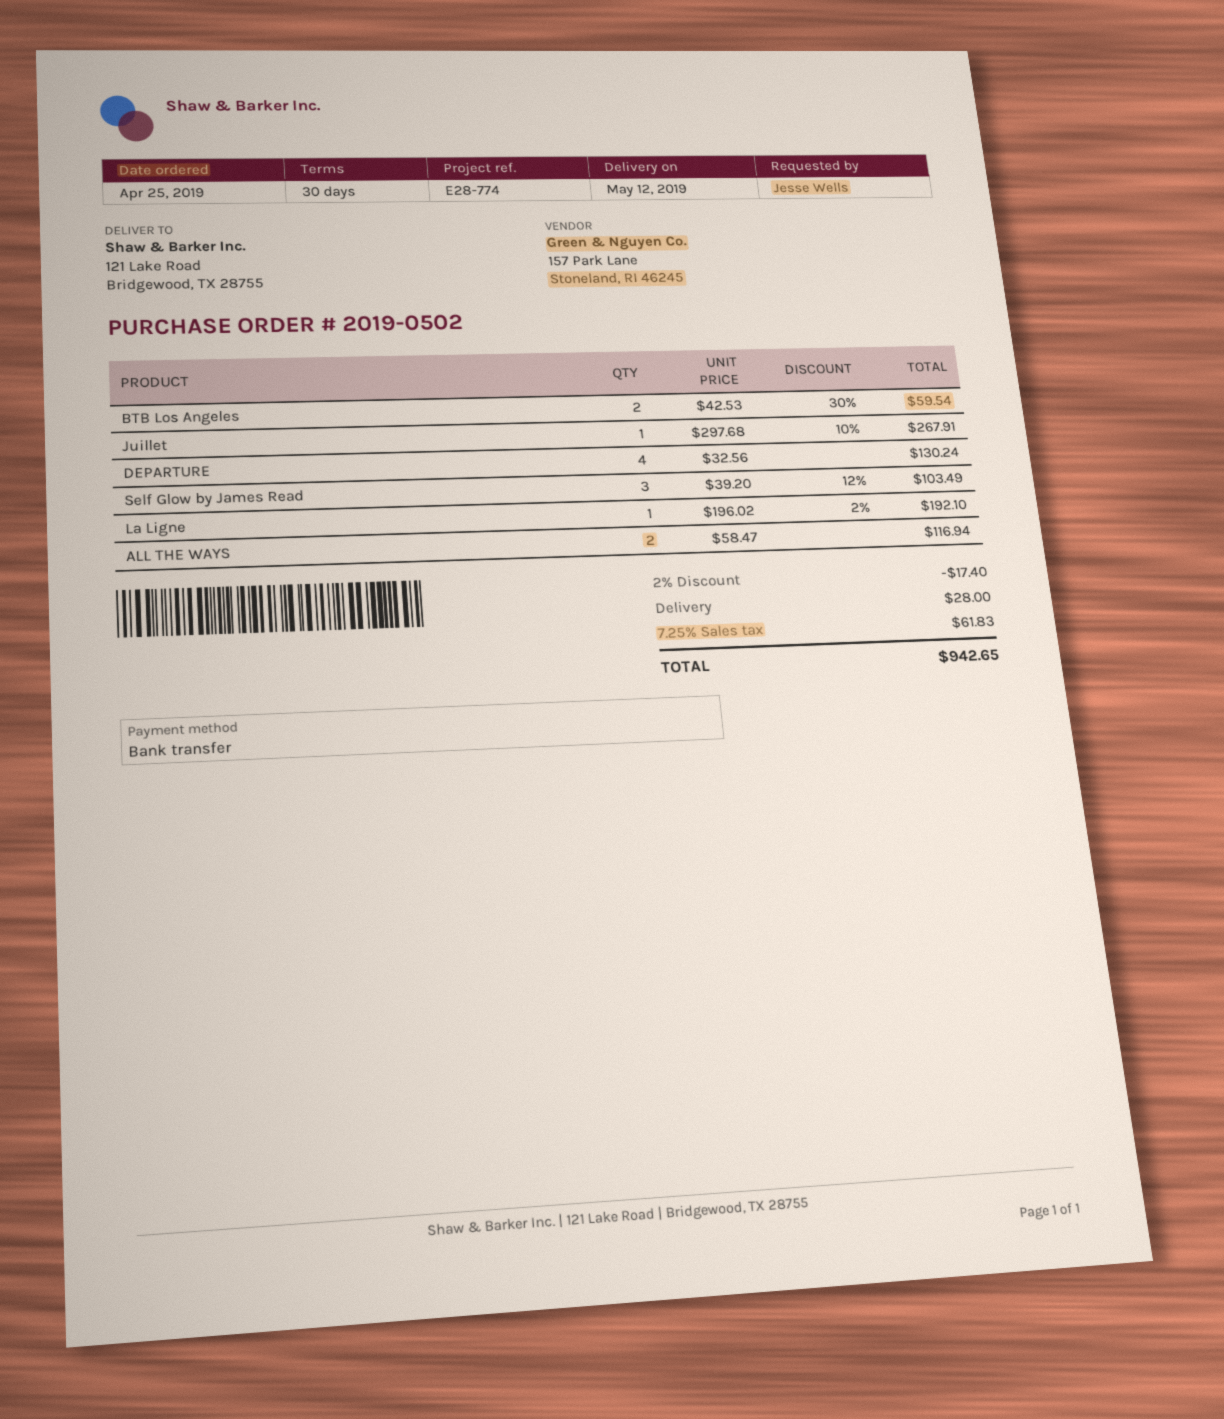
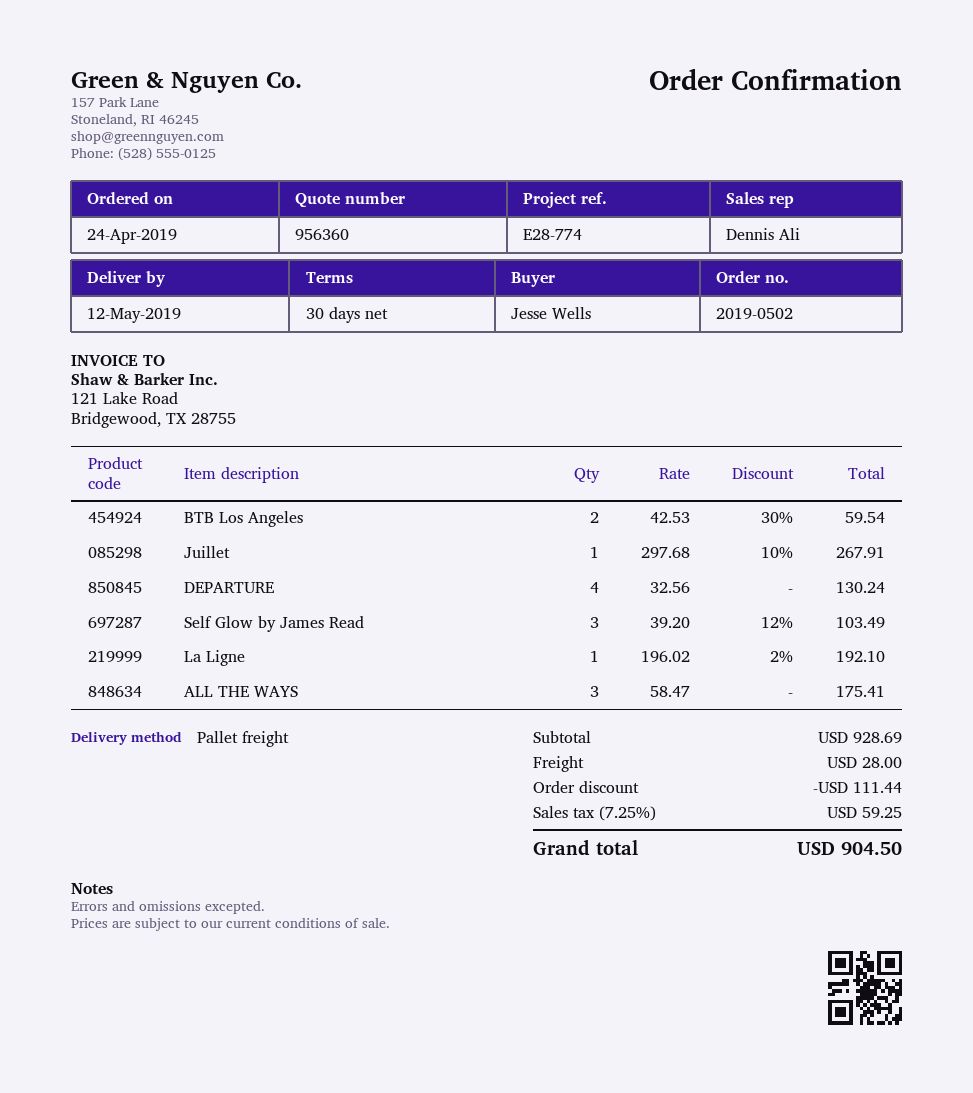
order date: 2019-04-25 -> 2019-04-24
ALL THE WAYS: 2 x 58.47 = 116.94 -> 3 x 58.47 = 175.41
discount: 17.40 -> 111.44
tax: 7.25% = 61.83 -> 7.25% = 59.25
total: 942.65 -> 904.50

